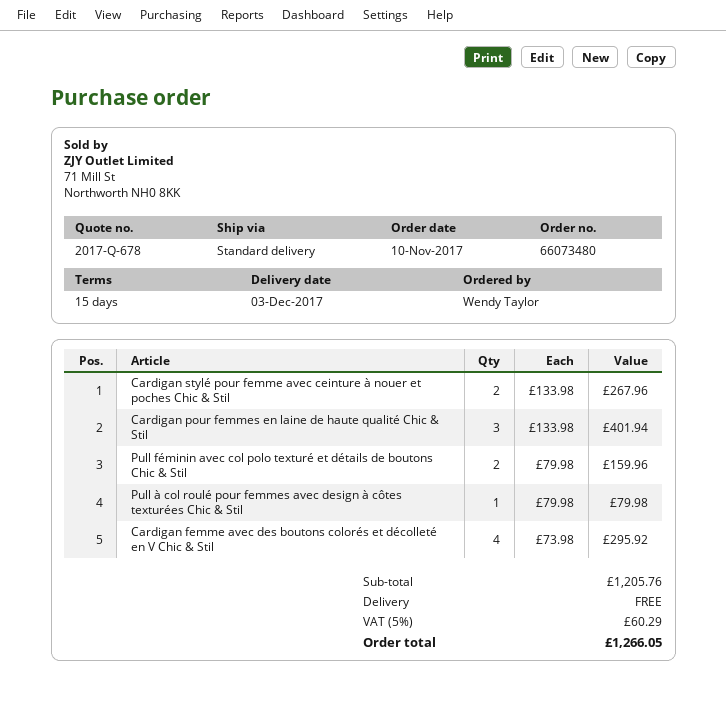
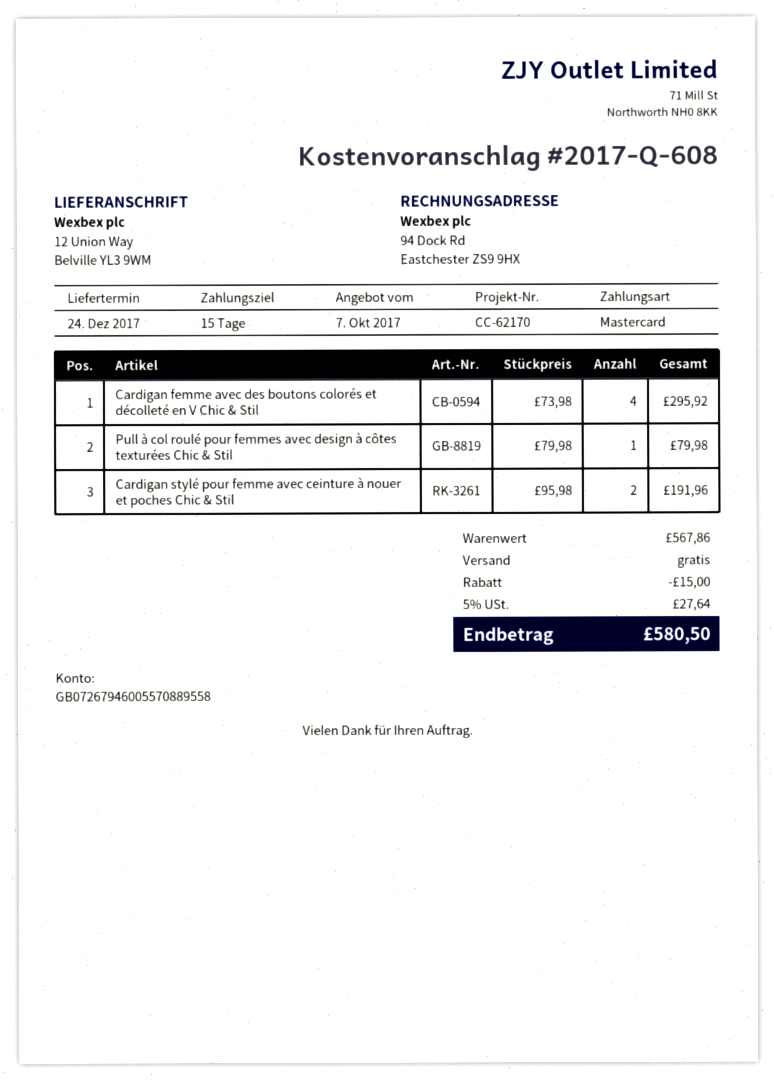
quote number: 2017-Q-678 -> 2017-Q-608
delivery date: 2017-12-03 -> 2017-12-24
Cardigan stylé pour femme avec ceinture à nouer et poches Chic & Stil: 2 x 133.98 = 267.96 -> 2 x 95.98 = 191.96
Cardigan pour femmes en laine de haute qualité Chic & Stil: 3 x 133.98 = 401.94 -> none
Pull féminin avec col polo texturé et détails de boutons Chic & Stil: 2 x 79.98 = 159.96 -> none
subtotal: 1205.76 -> 567.86
discount: none -> 15.00
tax: 5% = 60.29 -> 5% = 27.64
total: 1266.05 -> 580.50

